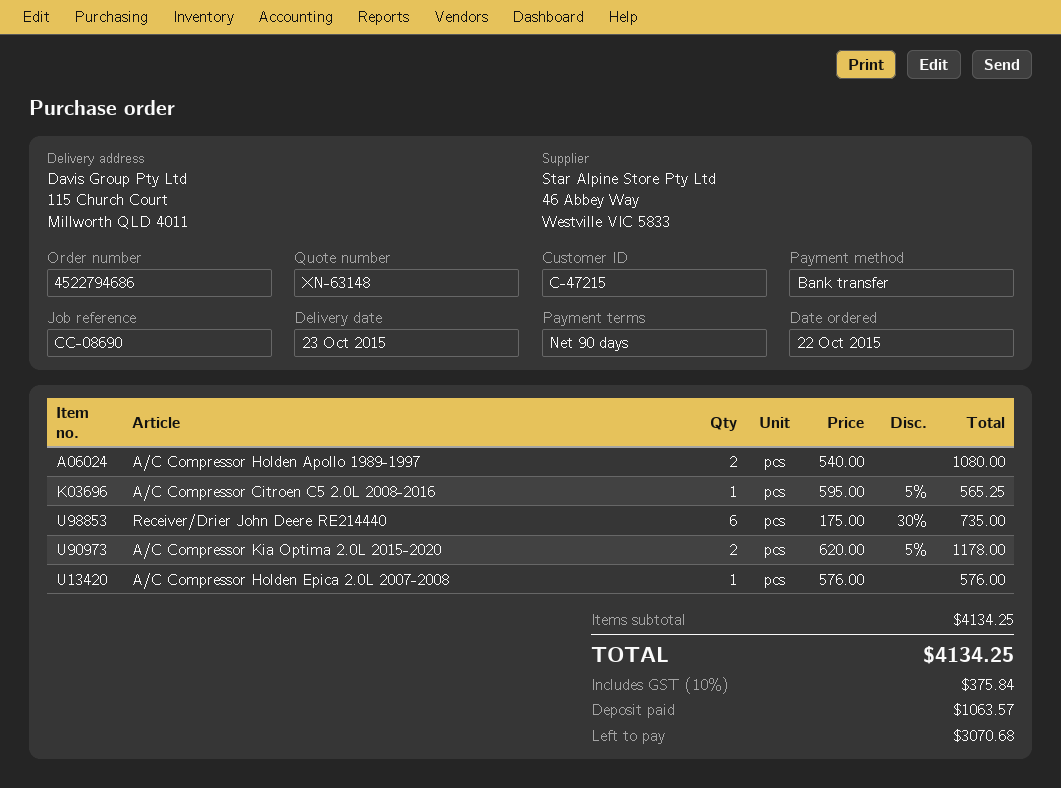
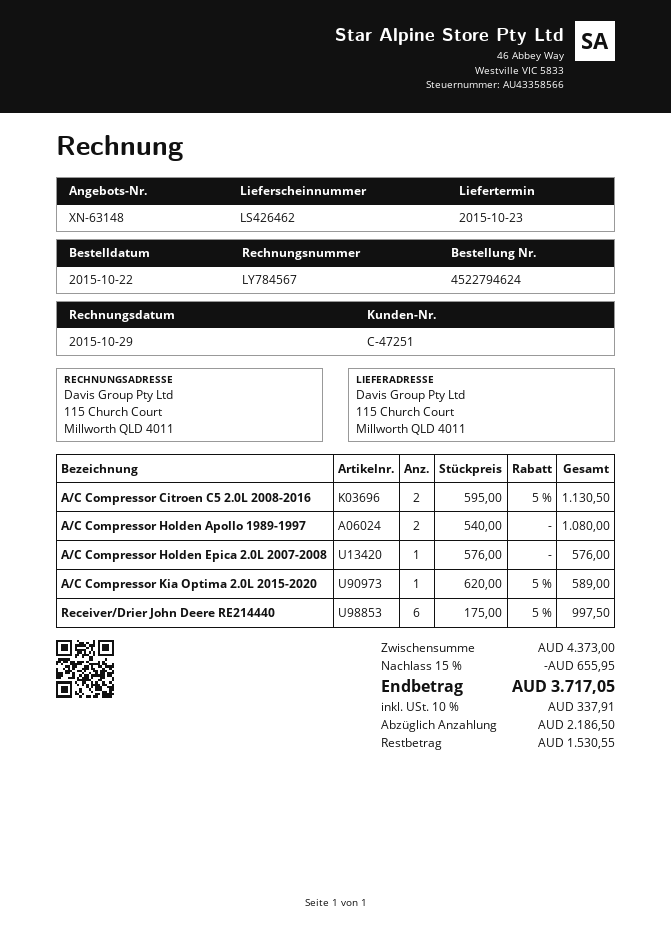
order number: 4522794686 -> 4522794624
customer number: C-47215 -> C-47251
A/C Compressor Citroen C5 2.0L 2008-2016: 1 x 595.00 - 5% = 565.25 -> 2 x 595.00 - 5% = 1130.50
Receiver/Drier John Deere RE214440: 6 x 175.00 - 30% = 735.00 -> 6 x 175.00 - 5% = 997.50
A/C Compressor Kia Optima 2.0L 2015-2020: 2 x 620.00 - 5% = 1178.00 -> 1 x 620.00 - 5% = 589.00
subtotal: 4134.25 -> 4373.00
discount: none -> 15% = 655.95
tax: 10% = 375.84 -> 10% = 337.91
total: 4134.25 -> 3717.05
deposit: 1063.57 -> 2186.50
balance: 3070.68 -> 1530.55

